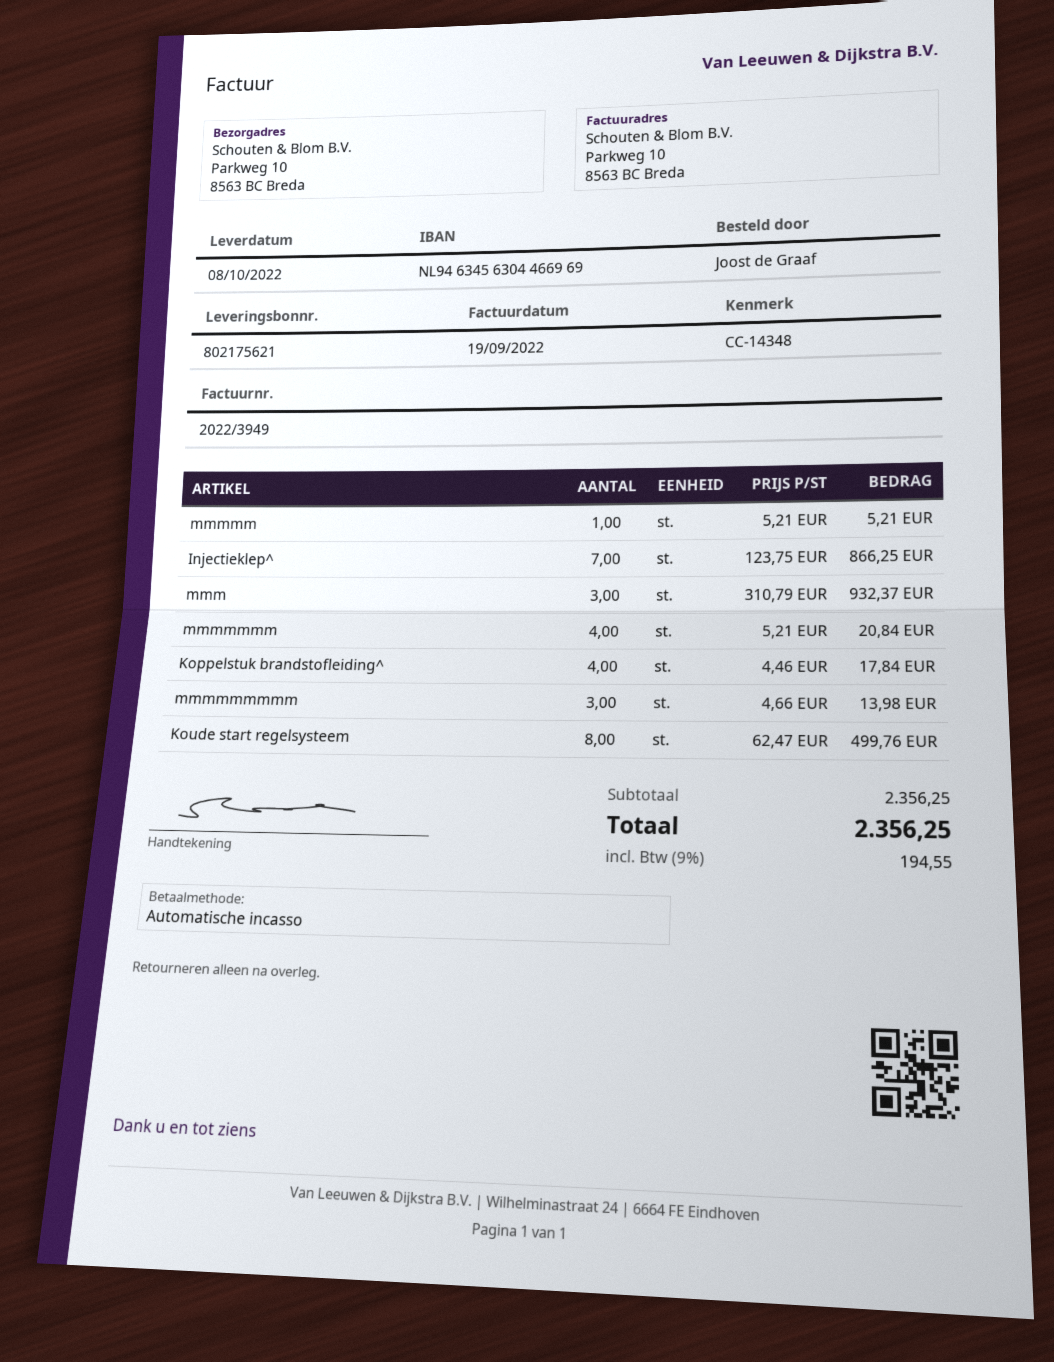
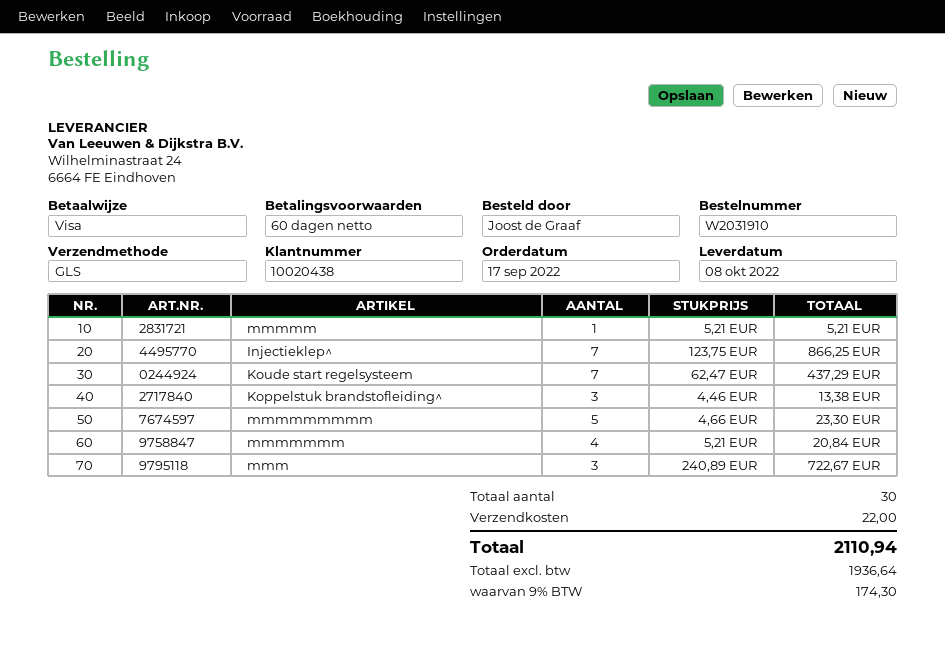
payment method: direct debit -> Visa
mmm: 3 x 310.79 = 932.37 -> 3 x 240.89 = 722.67
Koppelstuk brandstofleiding^: 4 x 4.46 = 17.84 -> 3 x 4.46 = 13.38
mmmmmmmmm: 3 x 4.66 = 13.98 -> 5 x 4.66 = 23.30
Koude start regelsysteem: 8 x 62.47 = 499.76 -> 7 x 62.47 = 437.29
shipping: none -> 22.00
tax: 9% = 194.55 -> 9% = 174.30
total: 2356.25 -> 2110.94

